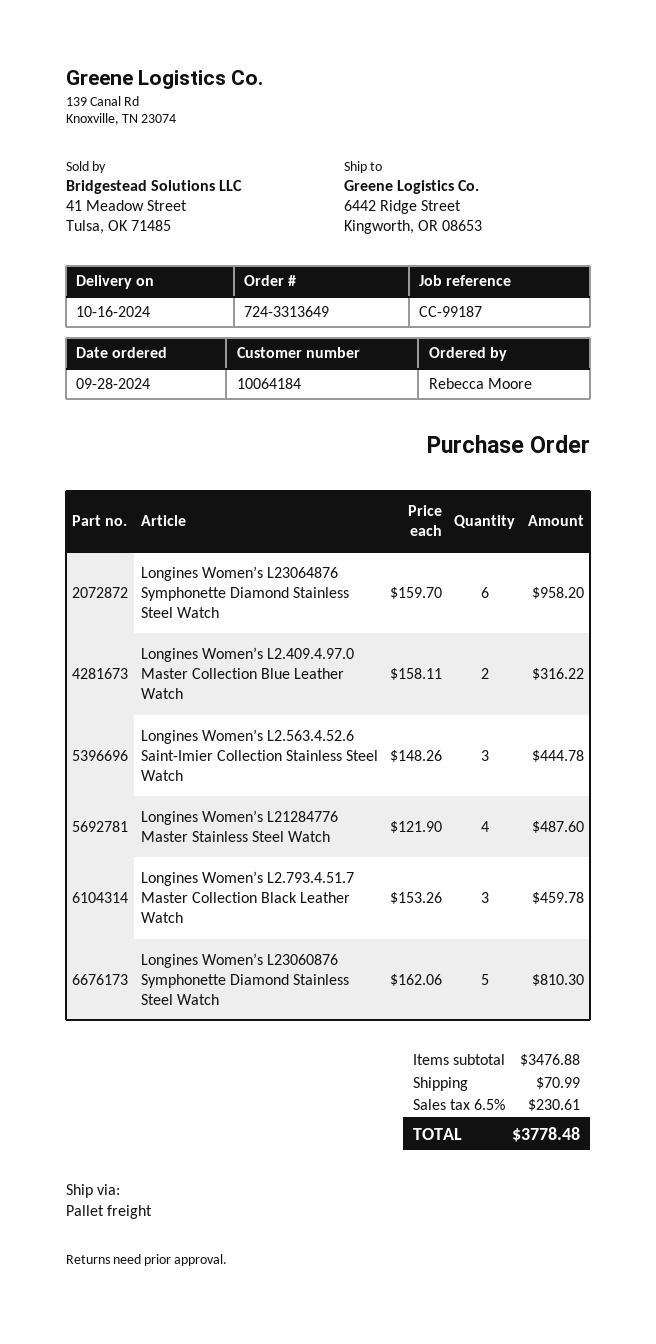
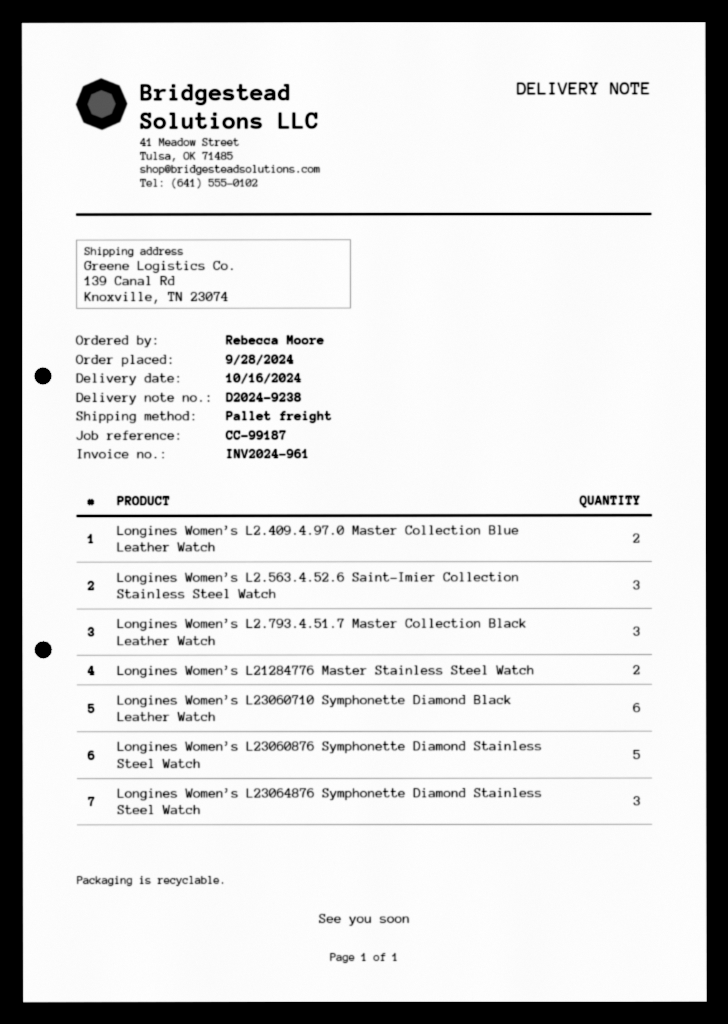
ship to: 6442 Ridge Street, Kingworth, OR 08653 -> 139 Canal Rd, Knoxville, TN 23074
Longines Women’s L23064876 Symphonette Diamond Stainless Steel Watch: 6 -> 3
Longines Women’s L21284776 Master Stainless Steel Watch: 4 -> 2
Longines Women’s L23060710 Symphonette Diamond Black Leather Watch: none -> 6

